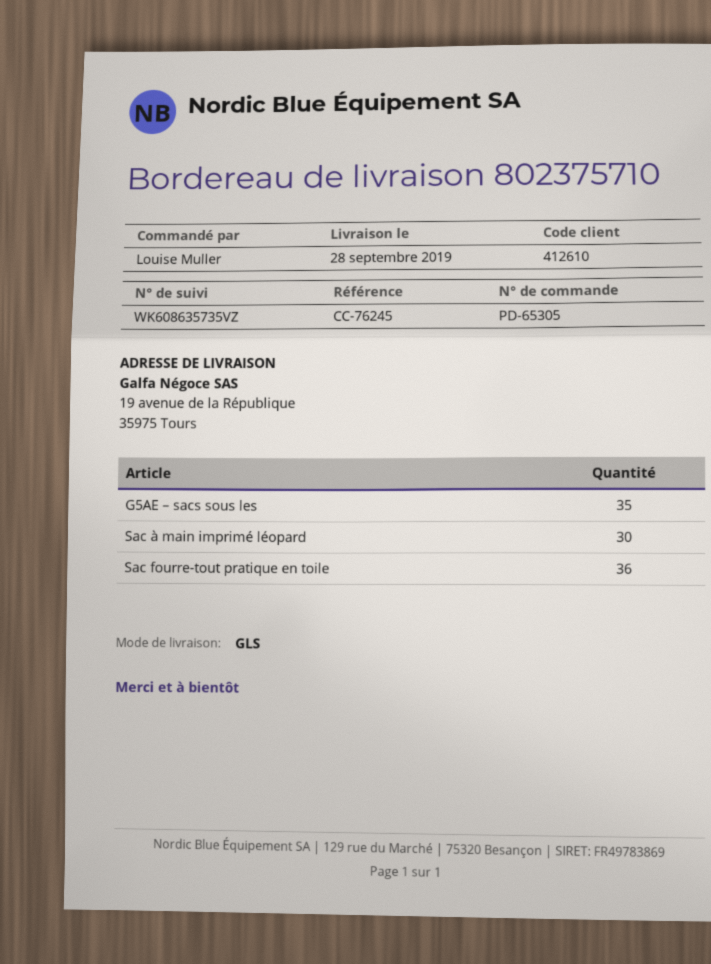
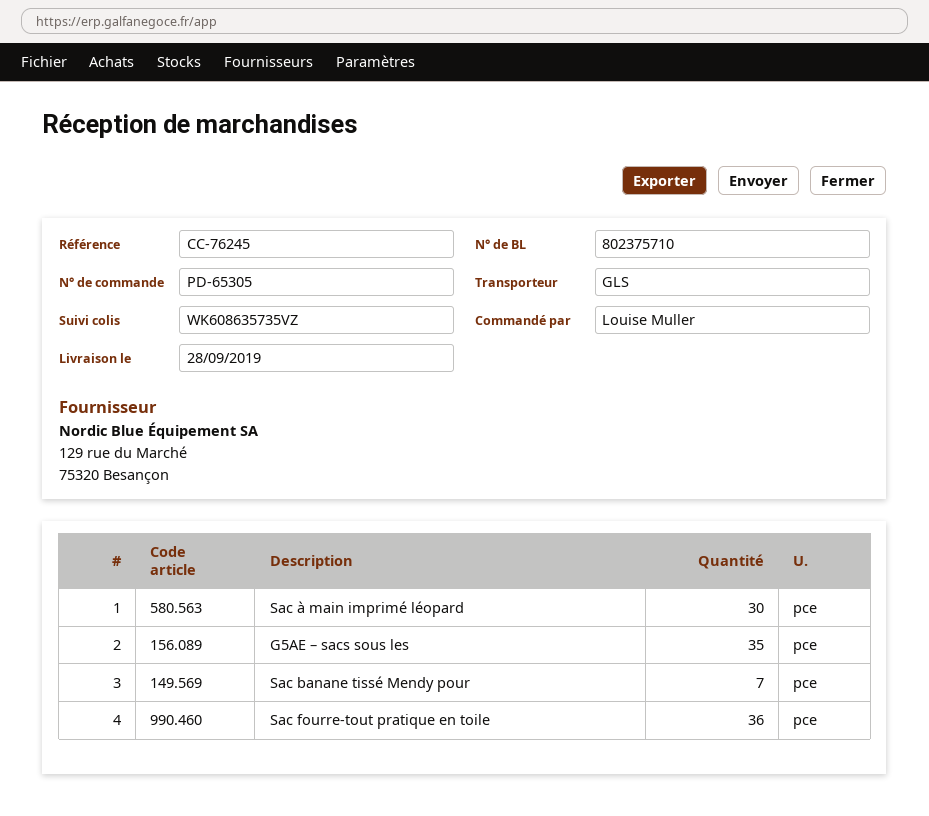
Sac banane tissé Mendy pour: none -> 7

